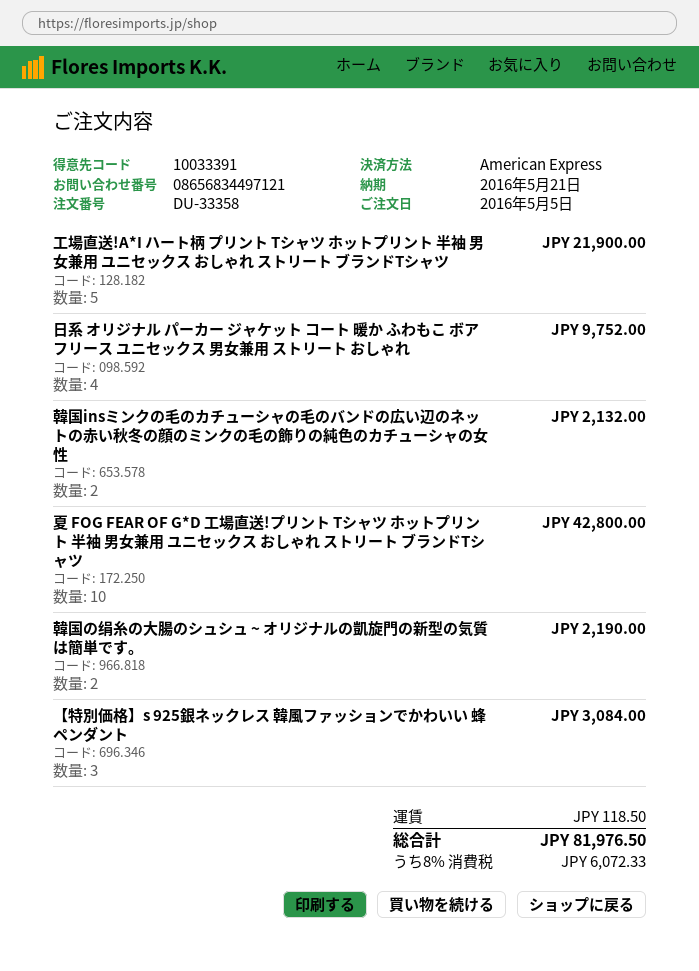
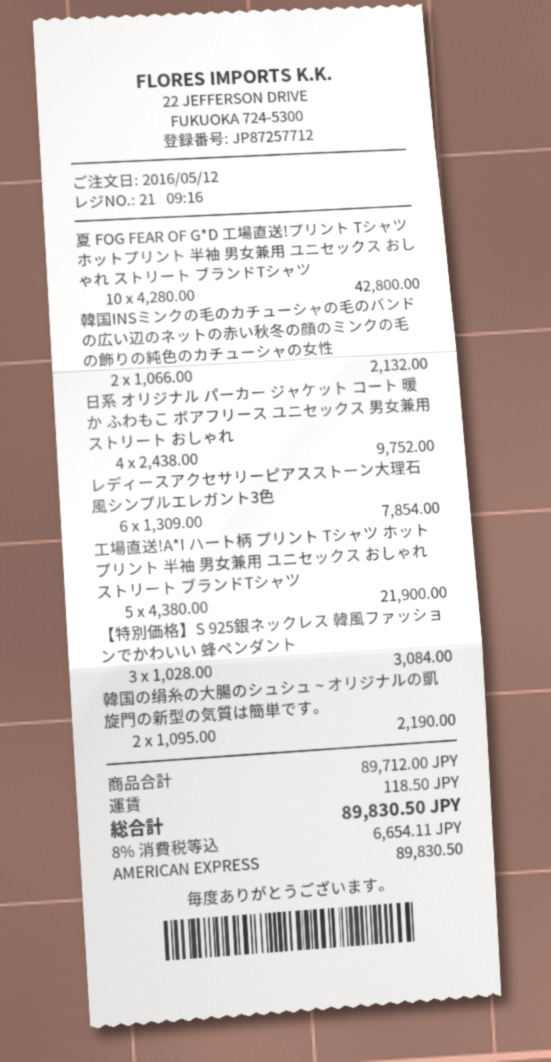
order date: 2016-05-05 -> 2016-05-12
レディースアクセサリーピアスストーン大理石風シンプルエレガント3色: none -> 6 for 7854.00
tax: 8% = 6072.33 -> 8% = 6654.11
total: 81976.50 -> 89830.50

